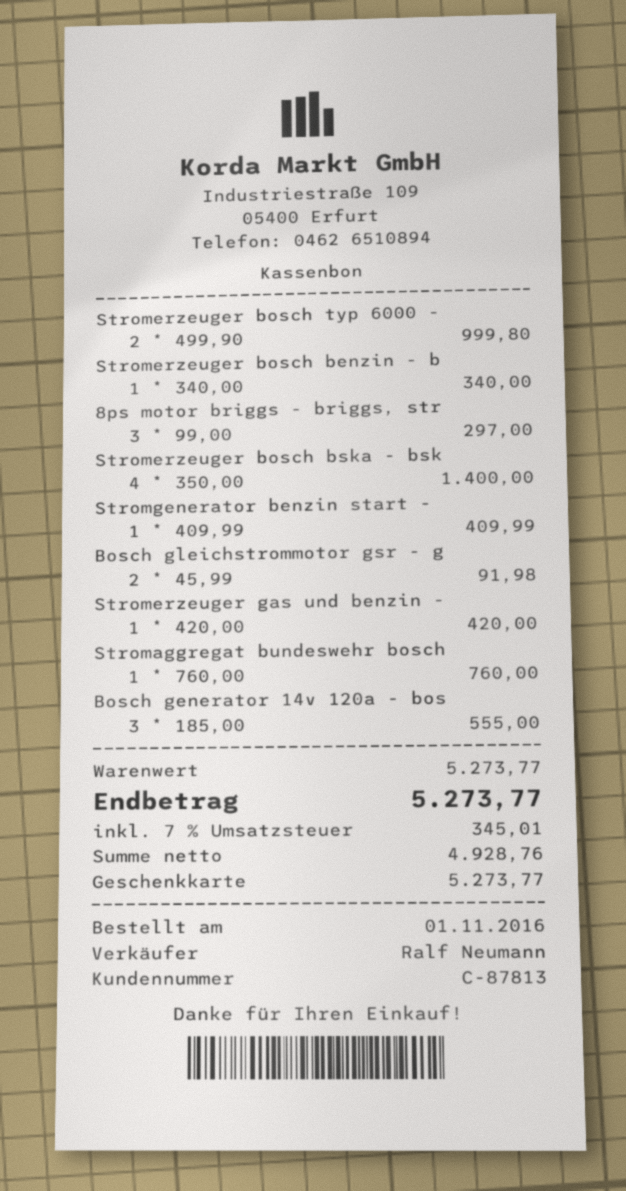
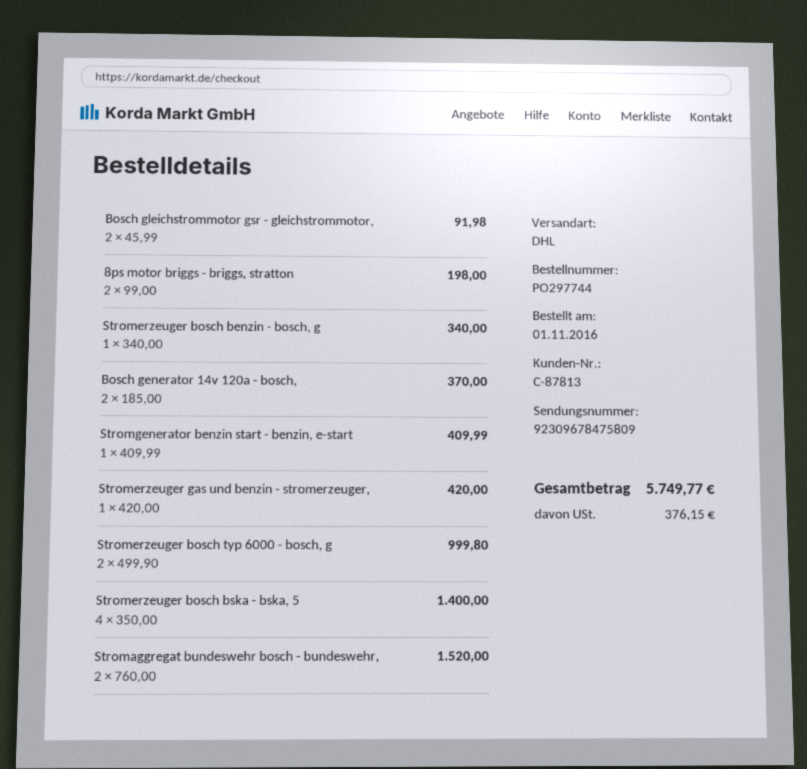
8ps motor briggs - briggs, str: 3 x 99.00 = 297.00 -> 2 x 99.00 = 198.00
Stromaggregat bundeswehr bosch: 1 x 760.00 = 760.00 -> 2 x 760.00 = 1520.00
Bosch generator 14v 120a - bos: 3 x 185.00 = 555.00 -> 2 x 185.00 = 370.00
tax: 345.01 -> 376.15
total: 5273.77 -> 5749.77

